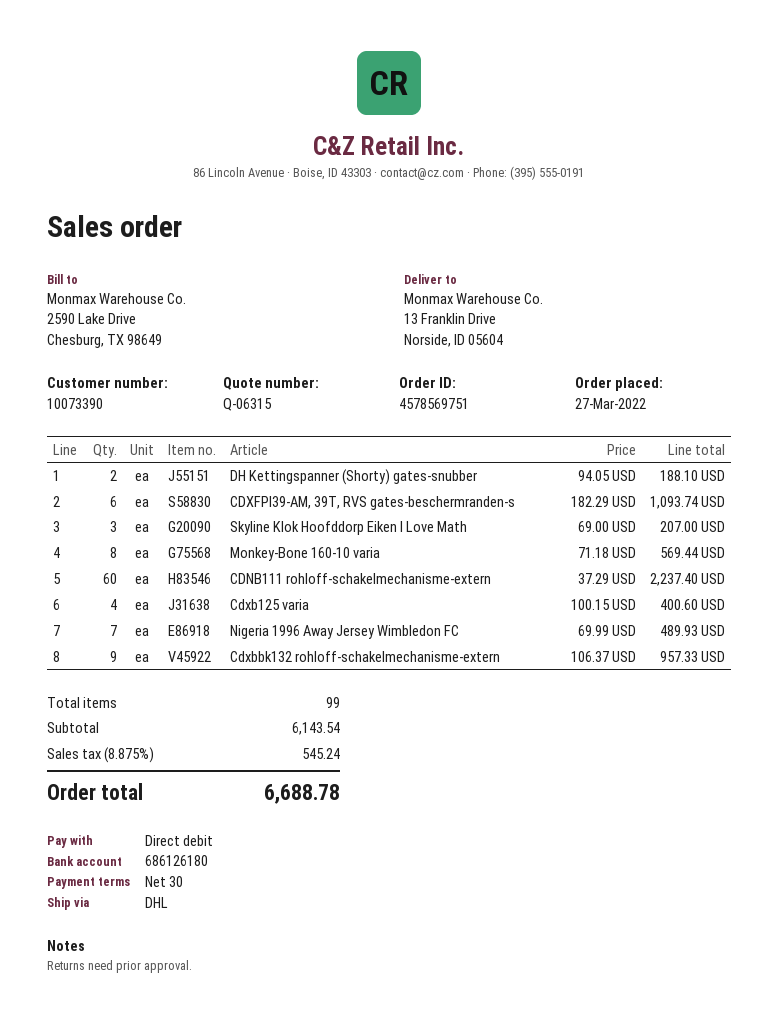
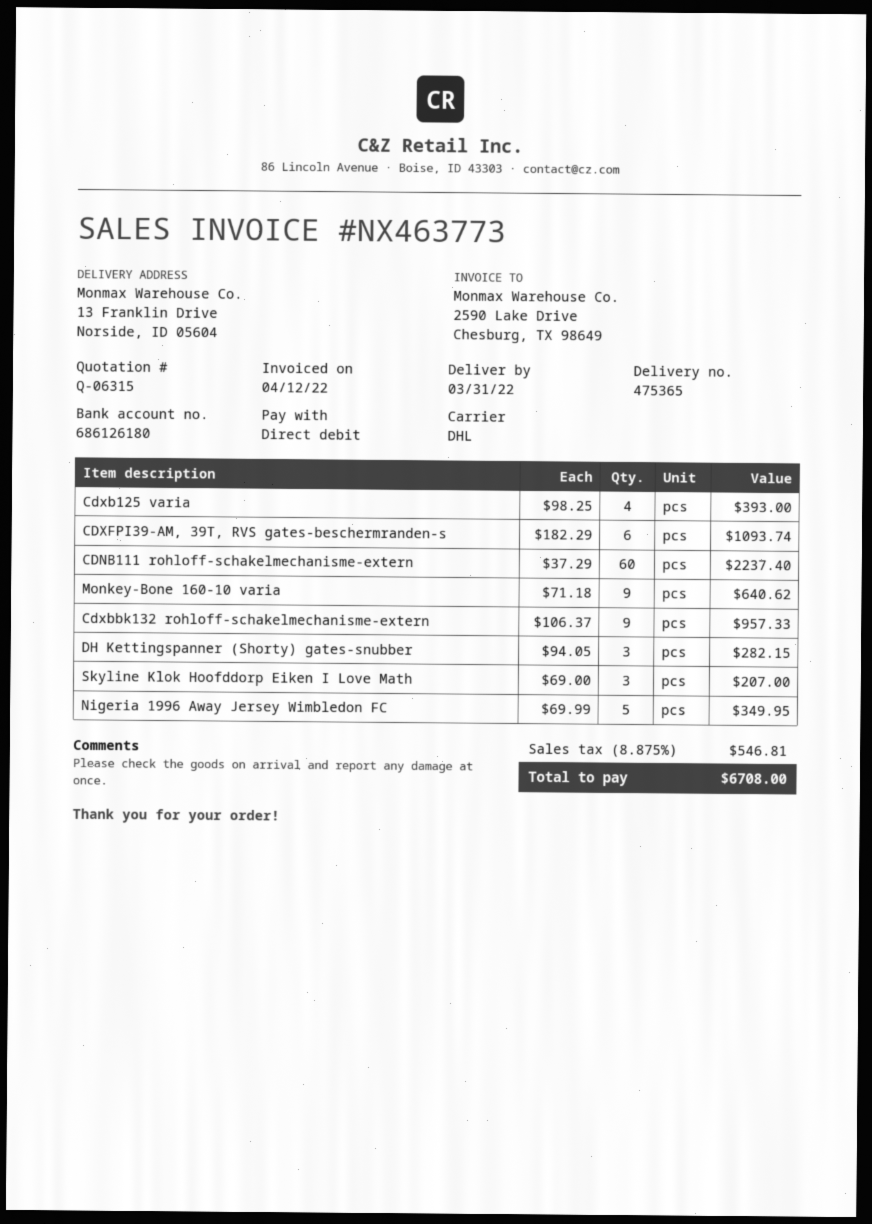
DH Kettingspanner (Shorty) gates-snubber: 2 x 94.05 = 188.10 -> 3 x 94.05 = 282.15
Monkey-Bone 160-10 varia: 8 x 71.18 = 569.44 -> 9 x 71.18 = 640.62
Cdxb125 varia: 4 x 100.15 = 400.60 -> 4 x 98.25 = 393.00
Nigeria 1996 Away Jersey Wimbledon FC: 7 x 69.99 = 489.93 -> 5 x 69.99 = 349.95
tax: 8.875% = 545.24 -> 8.875% = 546.81
total: 6688.78 -> 6708.00

